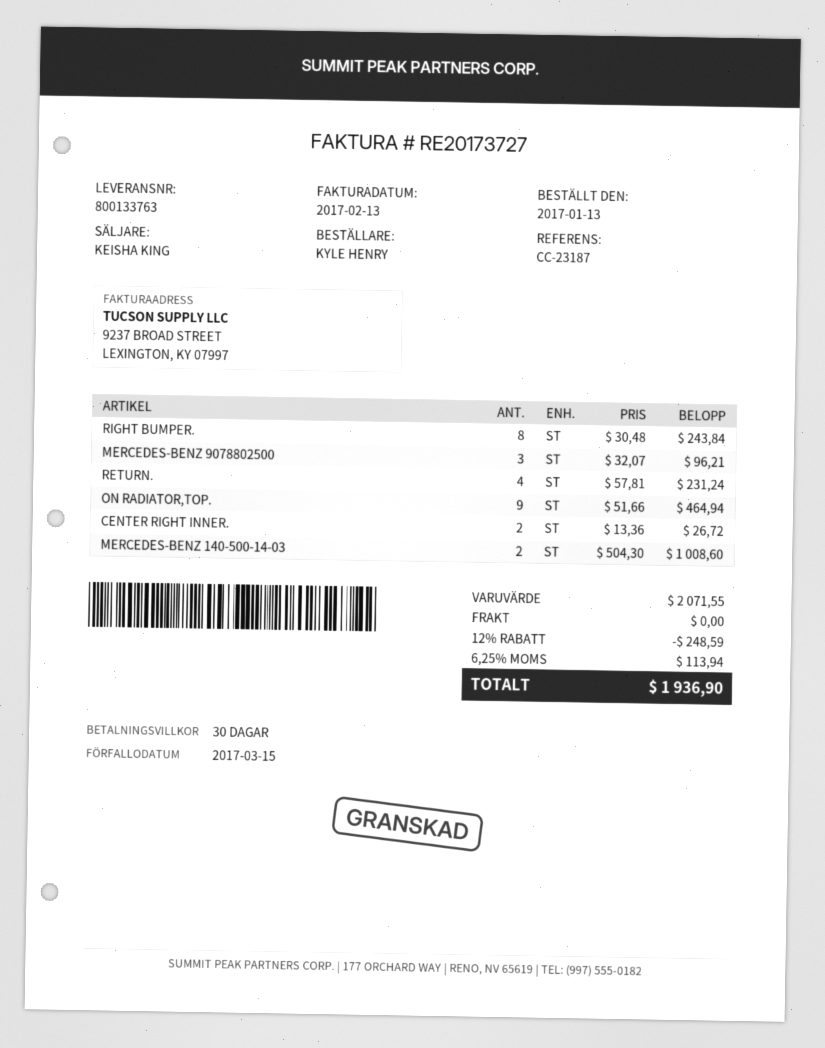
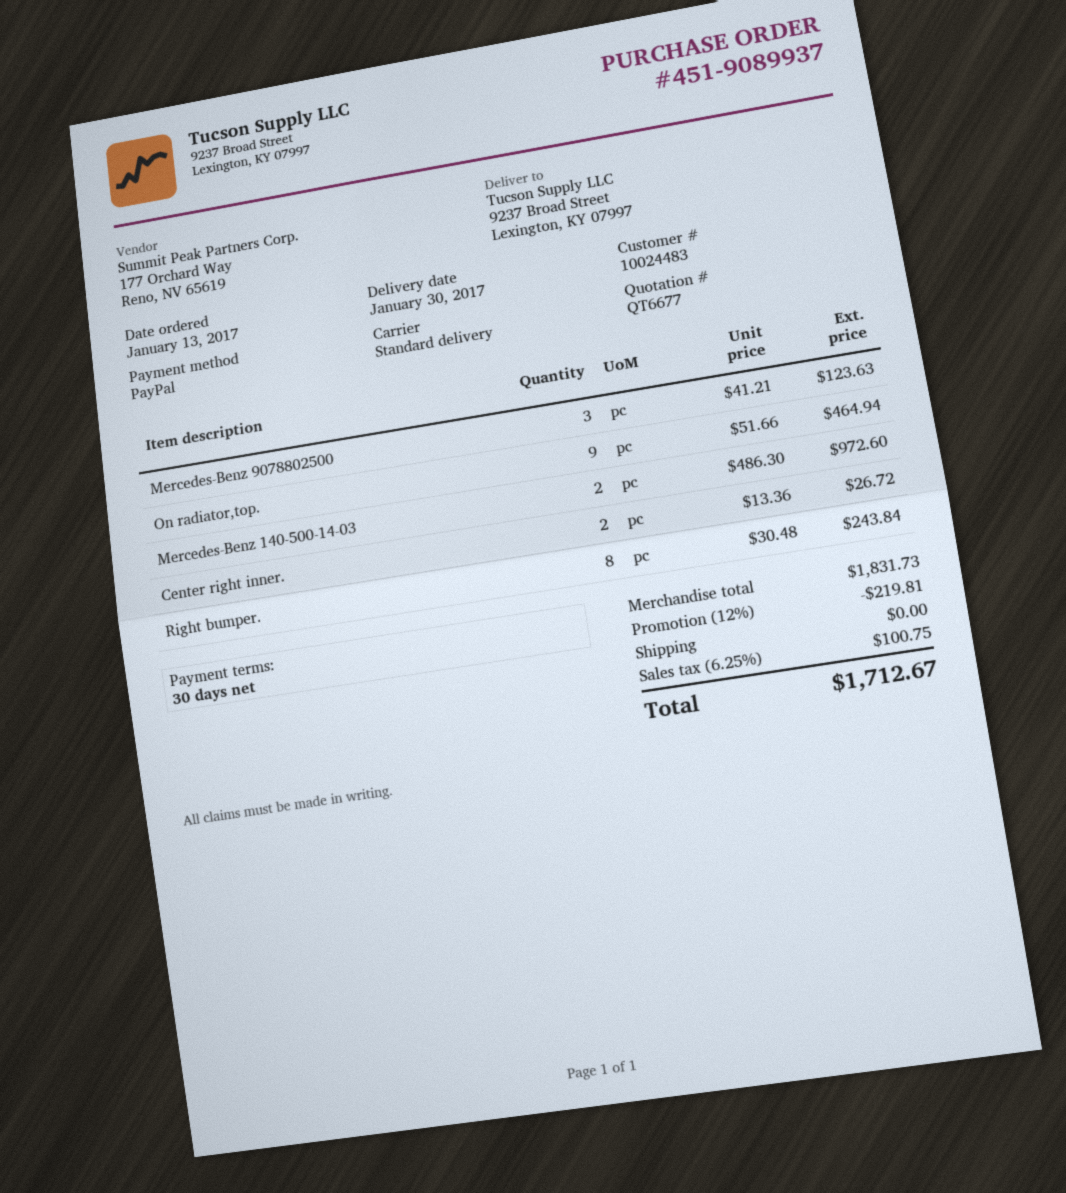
MERCEDES-BENZ 9078802500: 3 x 32.07 = 96.21 -> 3 x 41.21 = 123.63
RETURN.: 4 x 57.81 = 231.24 -> none
MERCEDES-BENZ 140-500-14-03: 2 x 504.30 = 1008.60 -> 2 x 486.30 = 972.60
subtotal: 2071.55 -> 1831.73
discount: 12% = 248.59 -> 12% = 219.81
tax: 6.25% = 113.94 -> 6.25% = 100.75
total: 1936.90 -> 1712.67

